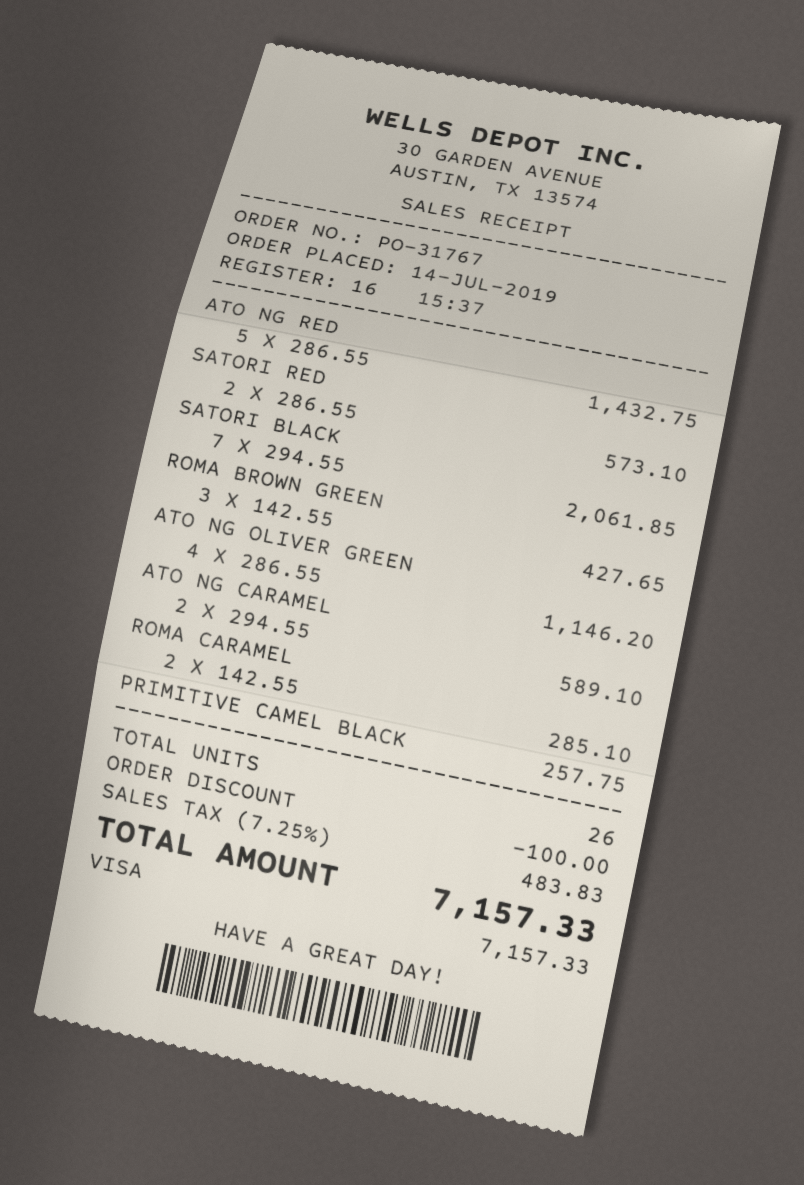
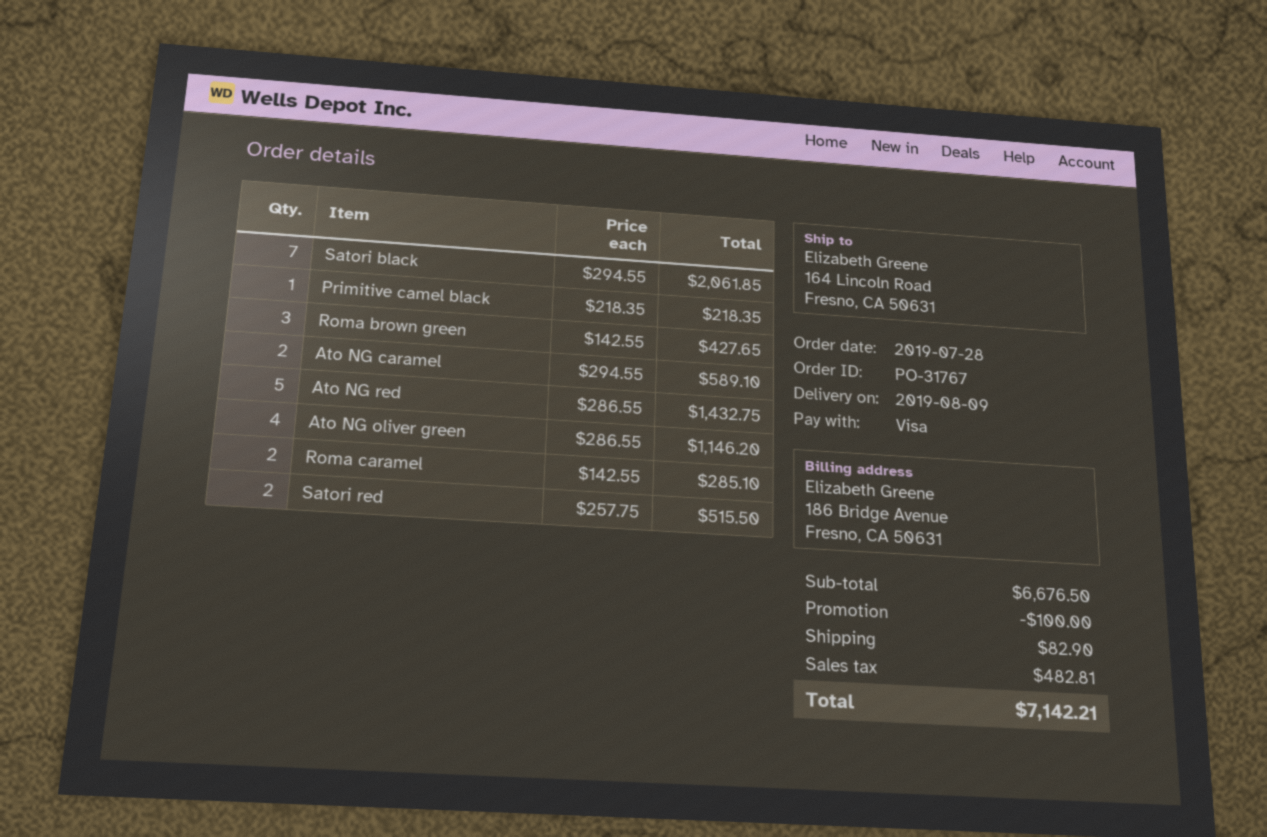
order date: 2019-07-14 -> 2019-07-28
SATORI RED: 2 x 286.55 = 573.10 -> 2 x 257.75 = 515.50
PRIMITIVE CAMEL BLACK: 1 x 257.75 = 257.75 -> 1 x 218.35 = 218.35
shipping: none -> 82.90
tax: 483.83 -> 482.81
total: 7157.33 -> 7142.21

